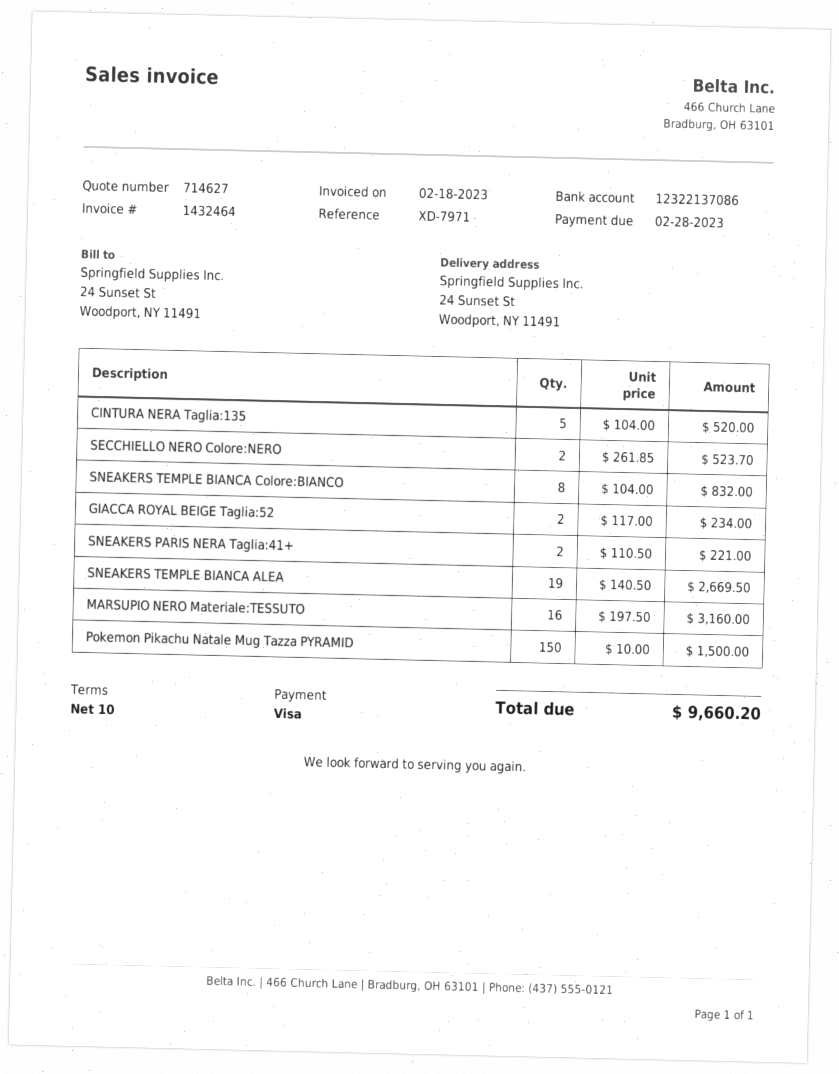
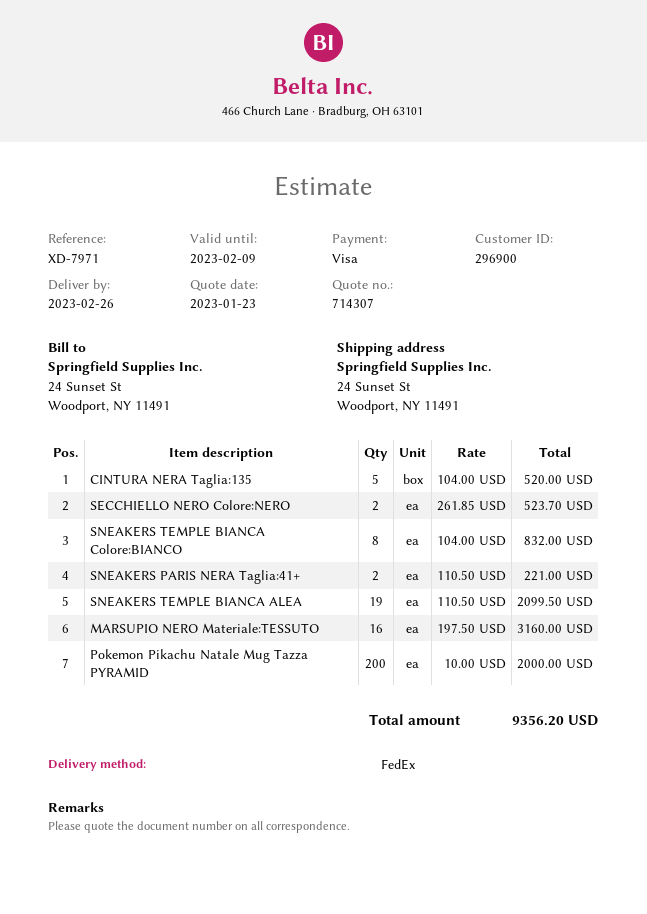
quote number: 714627 -> 714307
GIACCA ROYAL BEIGE Taglia:52: 2 x 117.00 = 234.00 -> none
SNEAKERS TEMPLE BIANCA ALEA: 19 x 140.50 = 2669.50 -> 19 x 110.50 = 2099.50
Pokemon Pikachu Natale Mug Tazza PYRAMID: 150 x 10.00 = 1500.00 -> 200 x 10.00 = 2000.00
total: 9660.20 -> 9356.20

